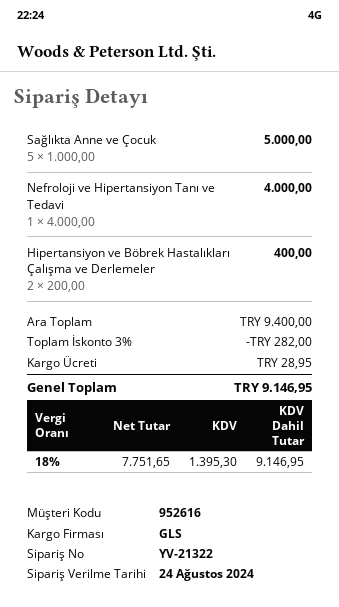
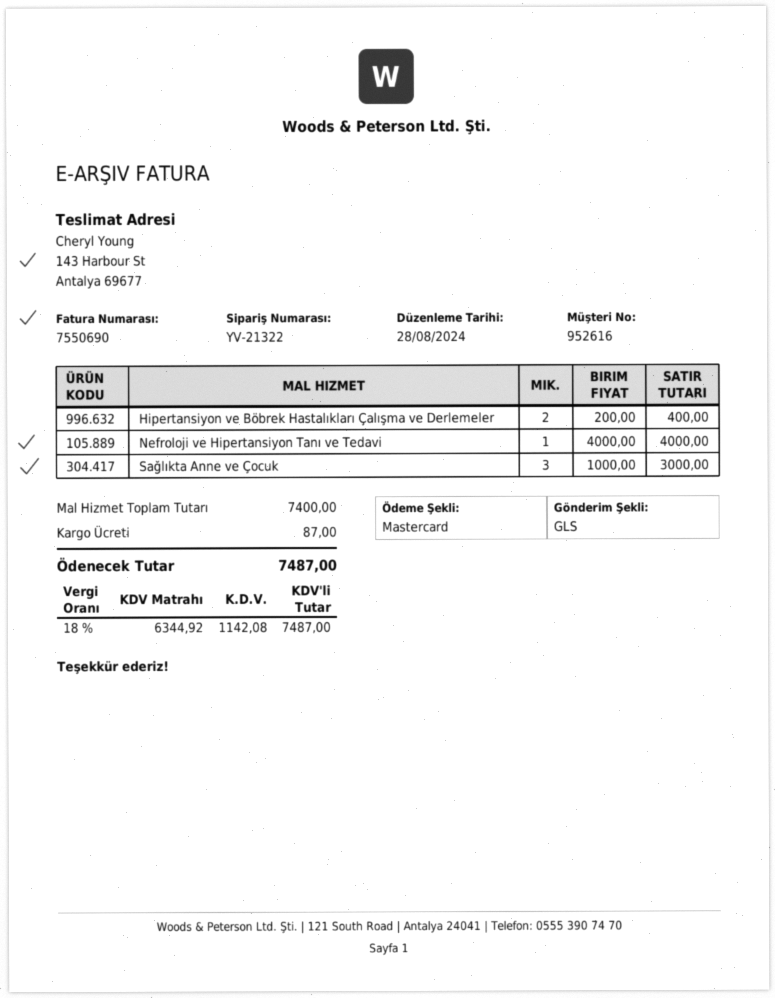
Sağlıkta Anne ve Çocuk: 5 x 1000.00 = 5000.00 -> 3 x 1000.00 = 3000.00
subtotal: 9400.00 -> 7400.00
discount: 3% = 282.00 -> none
shipping: 28.95 -> 87.00
net: 7751.65 -> 6344.92
tax: 18% = 1395.30 -> 18% = 1142.08
total: 9146.95 -> 7487.00

